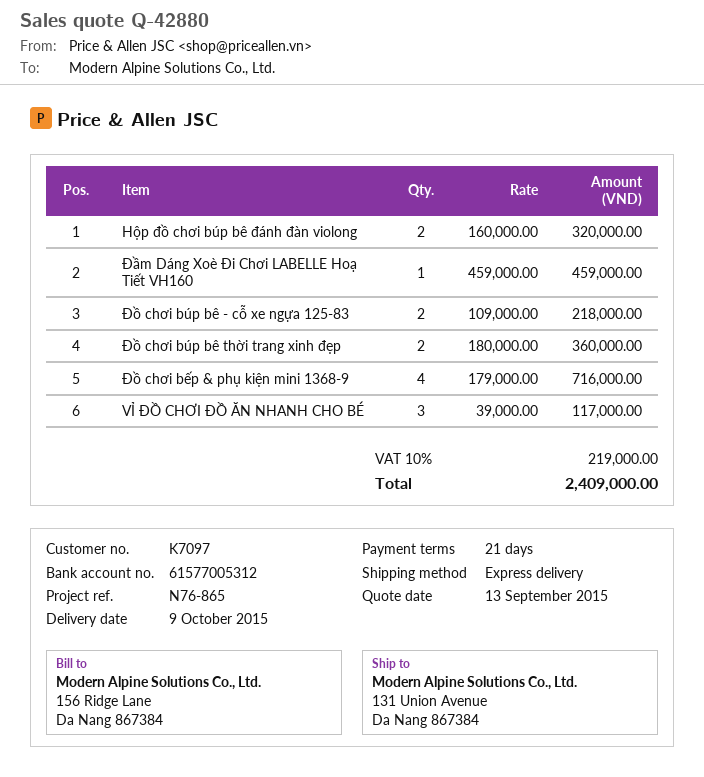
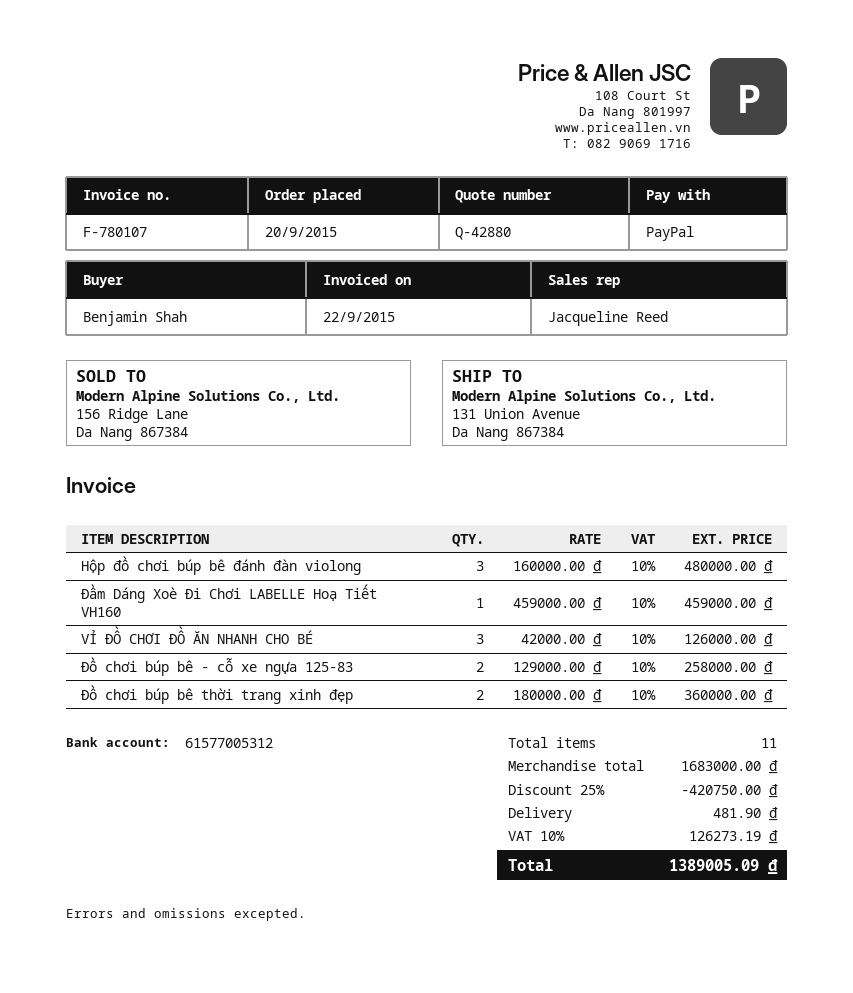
Hộp đồ chơi búp bê đánh đàn violong: 2 x 160000.00 = 320000.00 -> 3 x 160000.00 = 480000.00
Đồ chơi búp bê - cỗ xe ngựa 125-83: 2 x 109000.00 = 218000.00 -> 2 x 129000.00 = 258000.00
Đồ chơi bếp & phụ kiện mini 1368-9: 4 x 179000.00 = 716000.00 -> none
VỈ ĐỒ CHƠI ĐỒ ĂN NHANH CHO BÉ: 3 x 39000.00 = 117000.00 -> 3 x 42000.00 = 126000.00
discount: none -> 25% = 420750.00
shipping: none -> 481.90
tax: 10% = 219000.00 -> 10% = 126273.19
total: 2409000.00 -> 1389005.09

